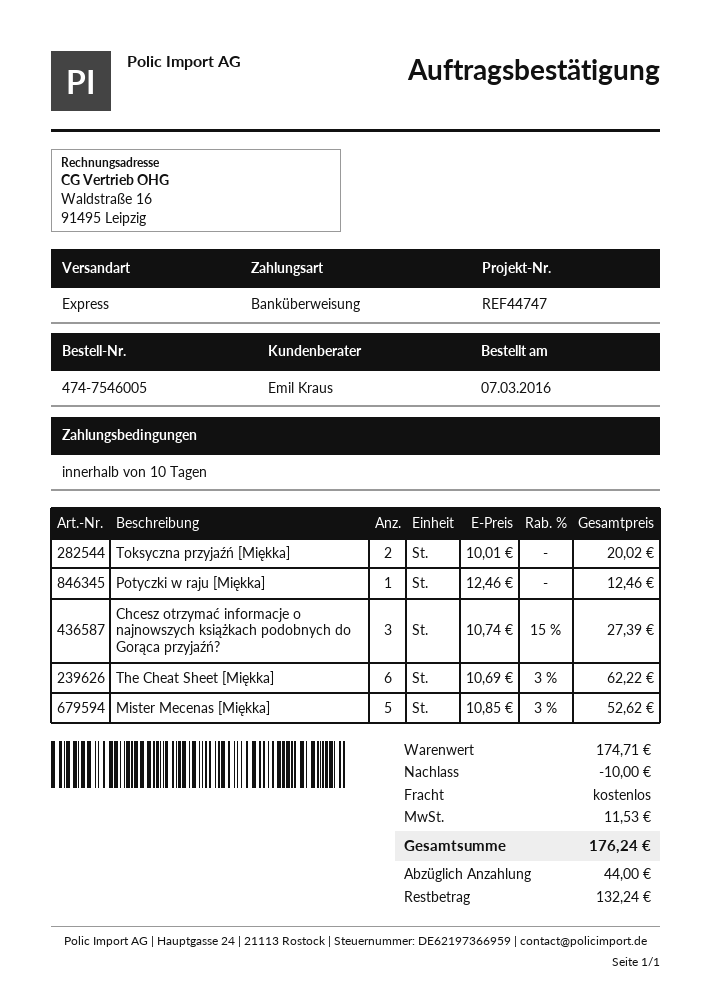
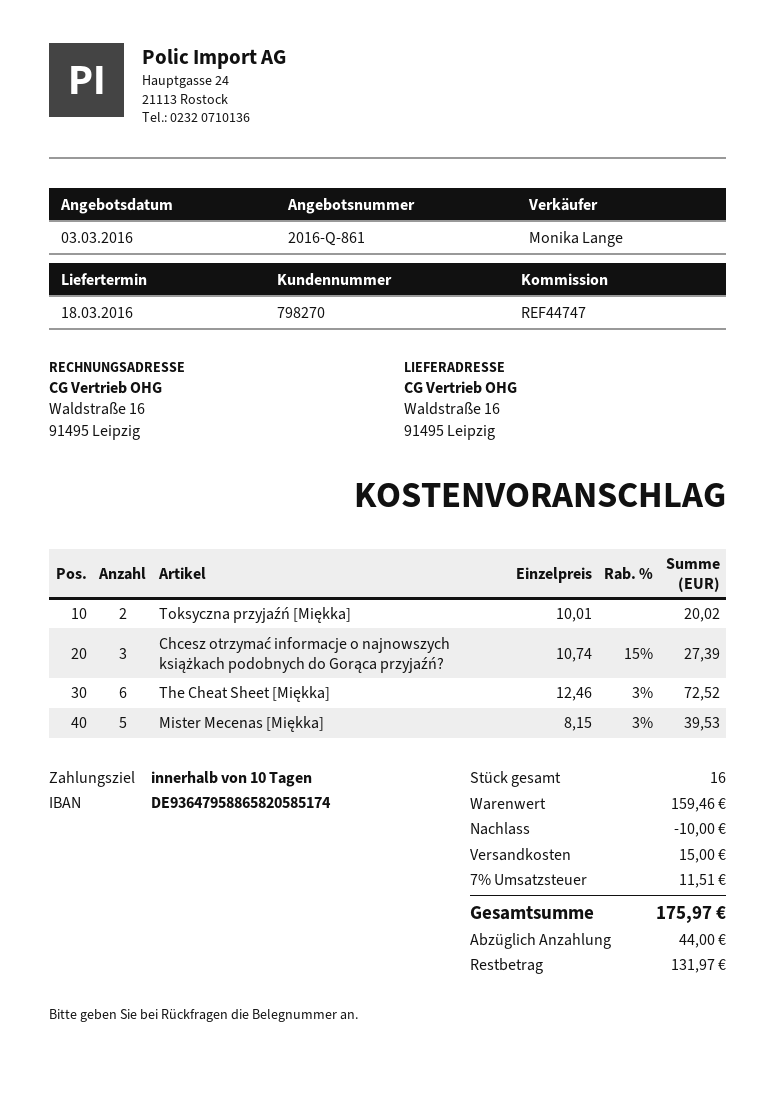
sales rep: Emil Kraus -> Monika Lange
Potyczki w raju [Miękka]: 1 x 12.46 = 12.46 -> none
The Cheat Sheet [Miękka]: 6 x 10.69 - 3% = 62.22 -> 6 x 12.46 - 3% = 72.52
Mister Mecenas [Miękka]: 5 x 10.85 - 3% = 52.62 -> 5 x 8.15 - 3% = 39.53
subtotal: 174.71 -> 159.46
shipping: 0.00 -> 15.00
tax: 11.53 -> 11.51
total: 176.24 -> 175.97
balance: 132.24 -> 131.97

